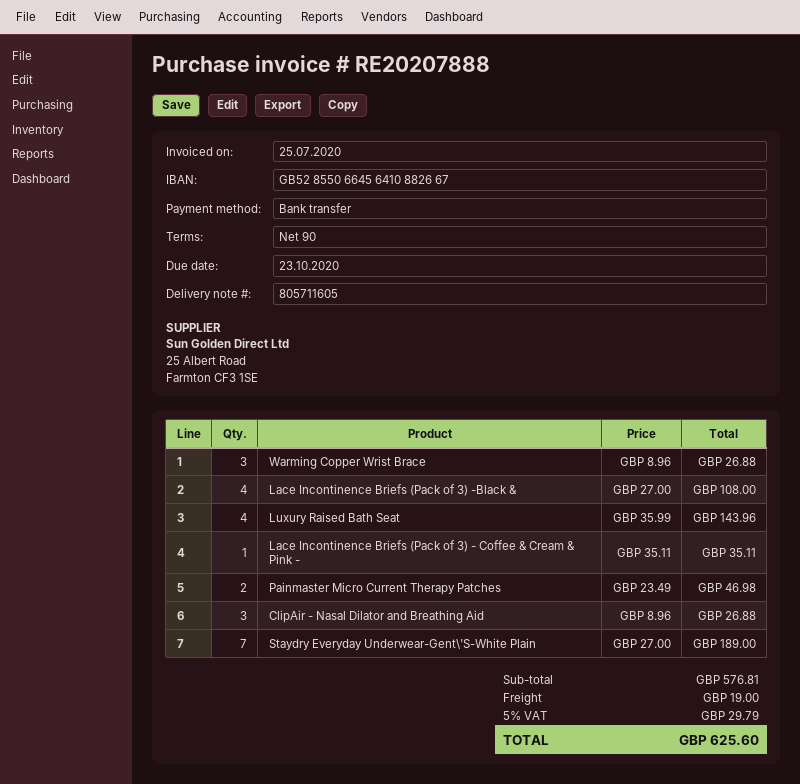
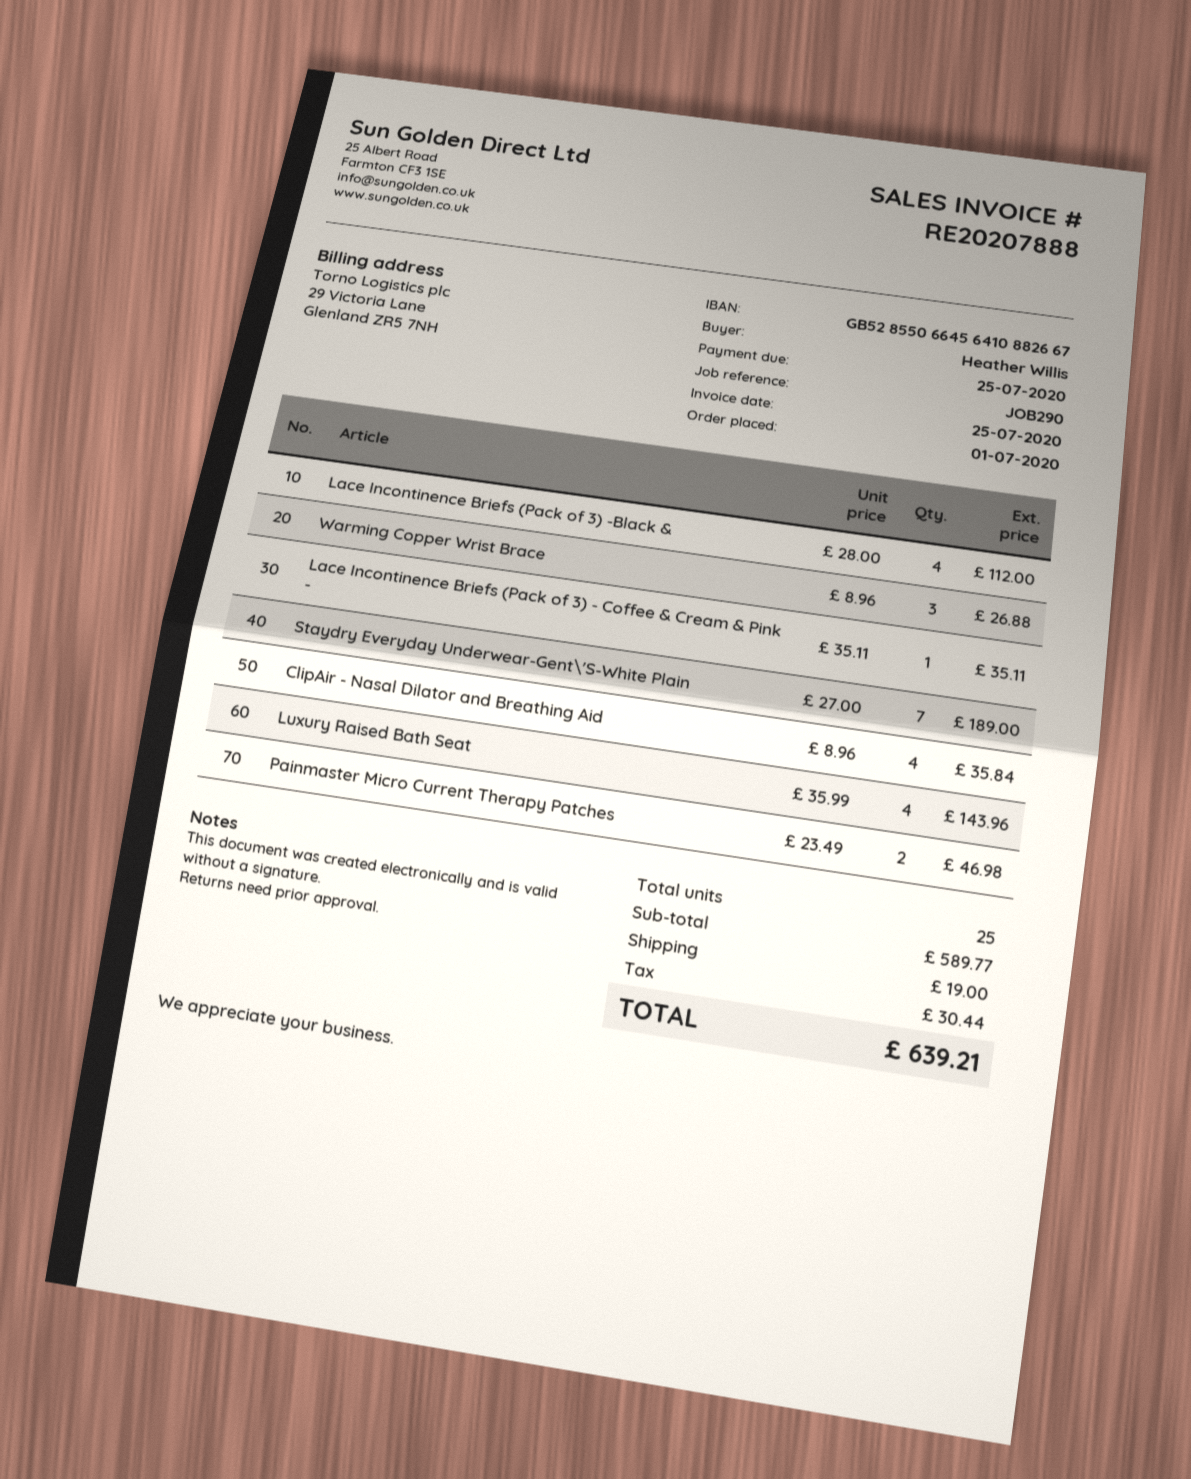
due date: 2020-10-23 -> 2020-07-25
Lace Incontinence Briefs (Pack of 3) -Black &: 4 x 27.00 = 108.00 -> 4 x 28.00 = 112.00
ClipAir - Nasal Dilator and Breathing Aid: 3 x 8.96 = 26.88 -> 4 x 8.96 = 35.84
subtotal: 576.81 -> 589.77
tax: 29.79 -> 30.44
total: 625.60 -> 639.21

